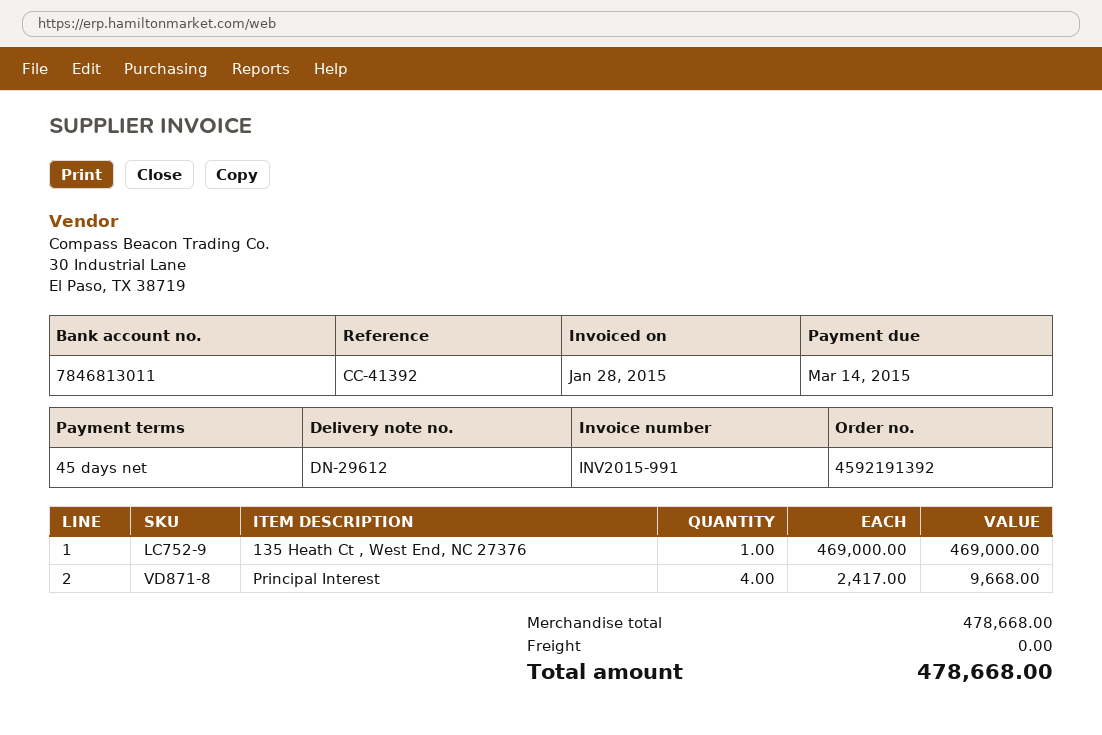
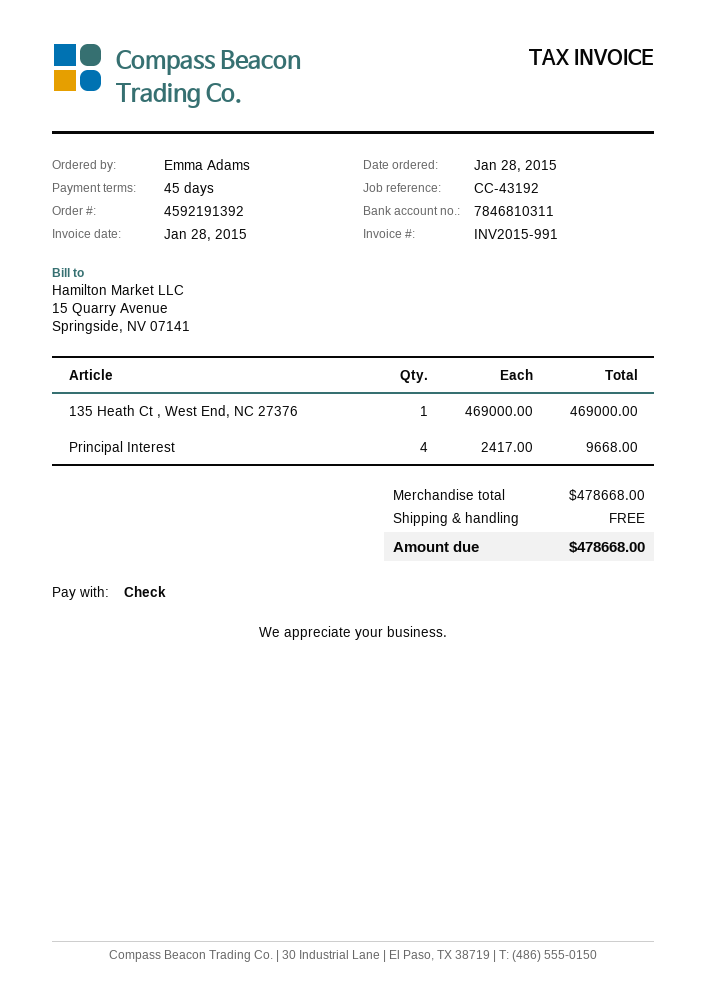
reference: CC-41392 -> CC-43192
bank account: 7846813011 -> 7846810311

